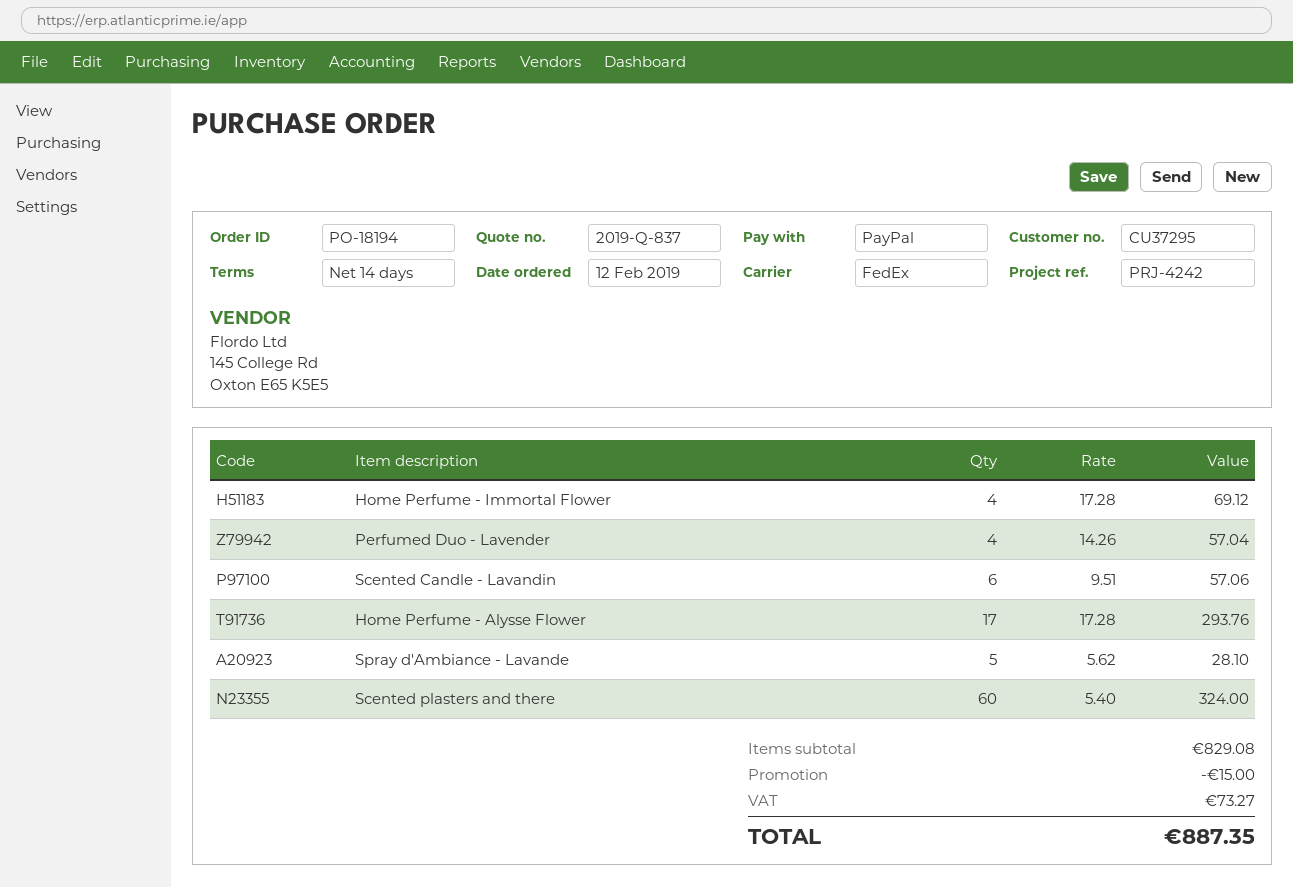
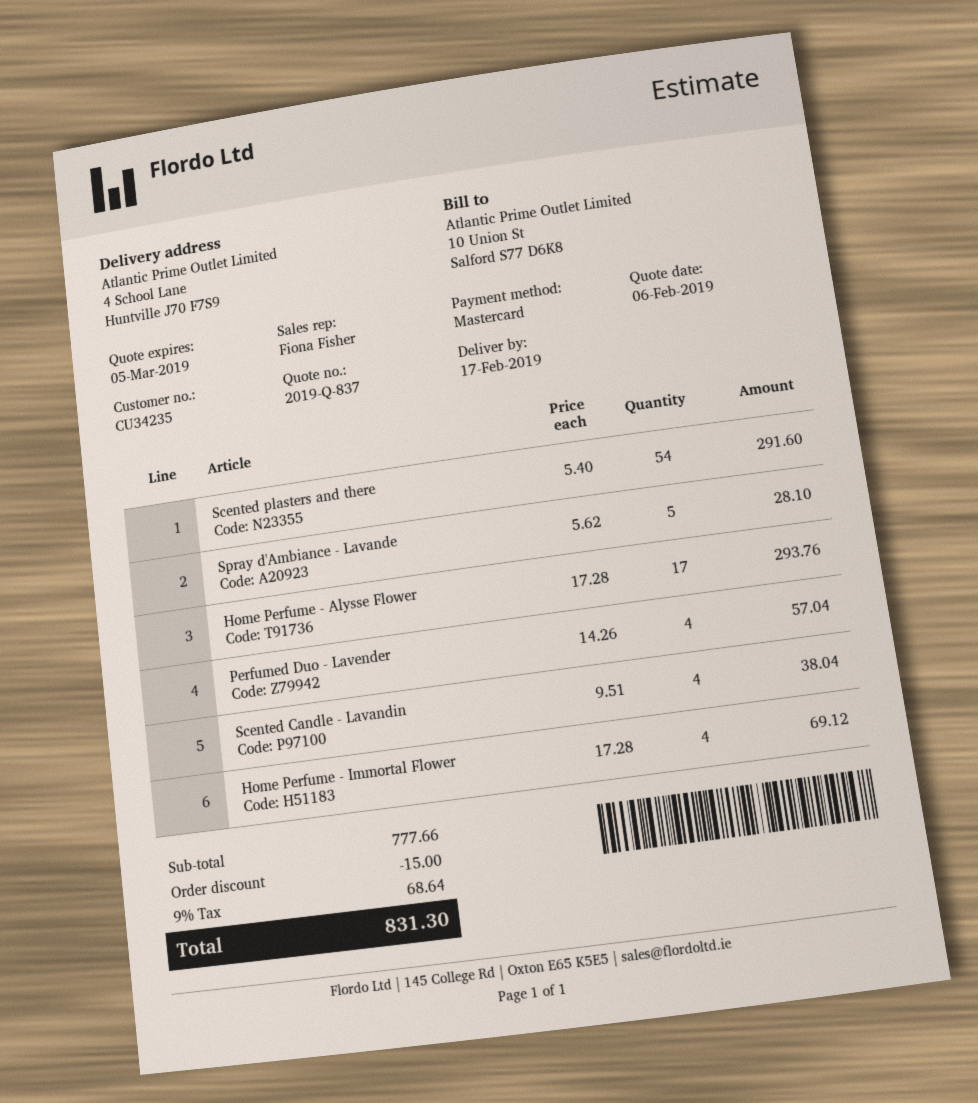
customer number: CU37295 -> CU34235
payment method: PayPal -> Mastercard
Scented Candle - Lavandin: 6 x 9.51 = 57.06 -> 4 x 9.51 = 38.04
Scented plasters and there: 60 x 5.40 = 324.00 -> 54 x 5.40 = 291.60
subtotal: 829.08 -> 777.66
tax: 73.27 -> 68.64
total: 887.35 -> 831.30

